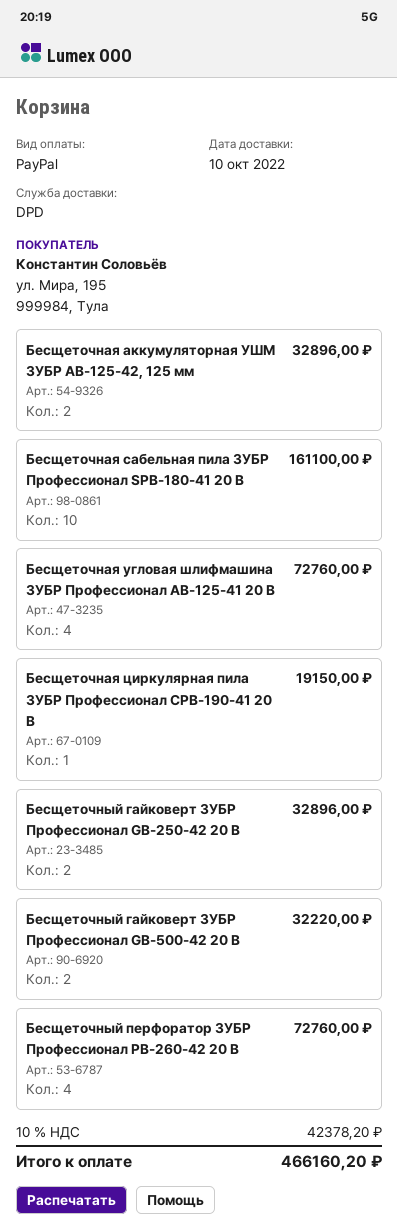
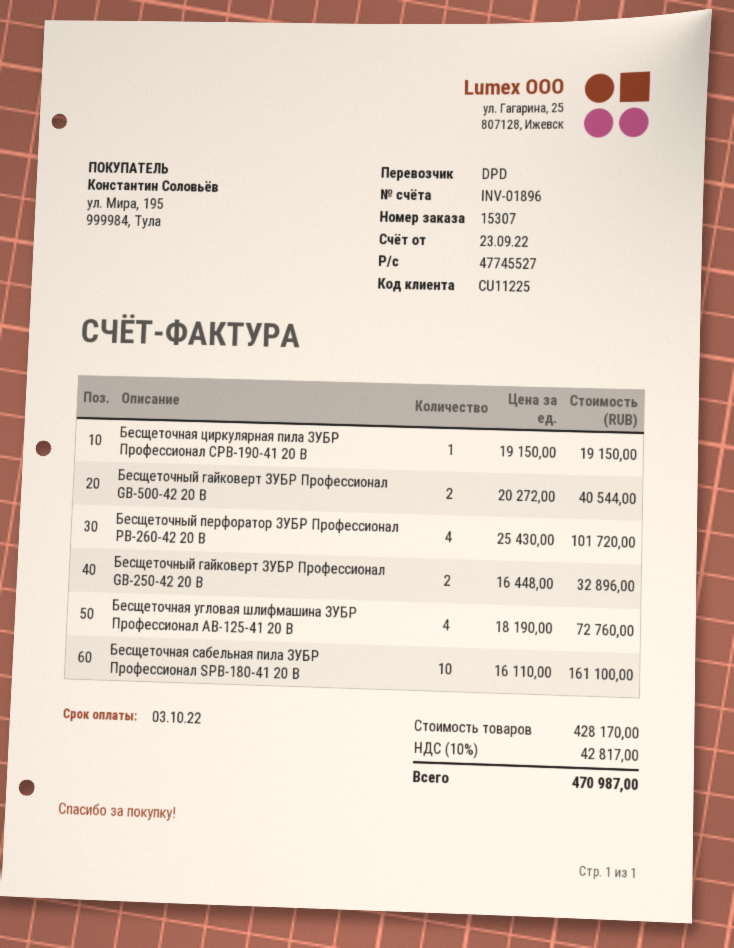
Бесщеточная аккумуляторная УШМ ЗУБР AB-125-42, 125 мм: 2 for 32896.00 -> none
Бесщеточный гайковерт ЗУБР Профессионал GB-500-42 20 В: 2 for 32220.00 -> 2 for 40544.00
Бесщеточный перфоратор ЗУБР Профессионал PB-260-42 20 В: 4 for 72760.00 -> 4 for 101720.00
tax: 10% = 42378.20 -> 10% = 42817.00
total: 466160.20 -> 470987.00

